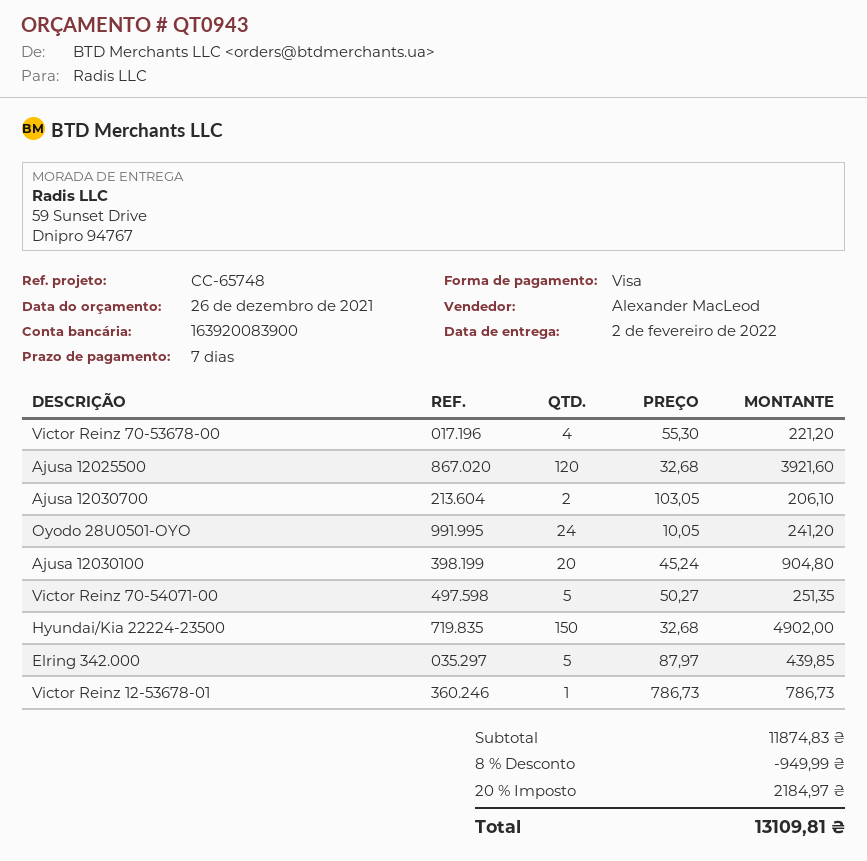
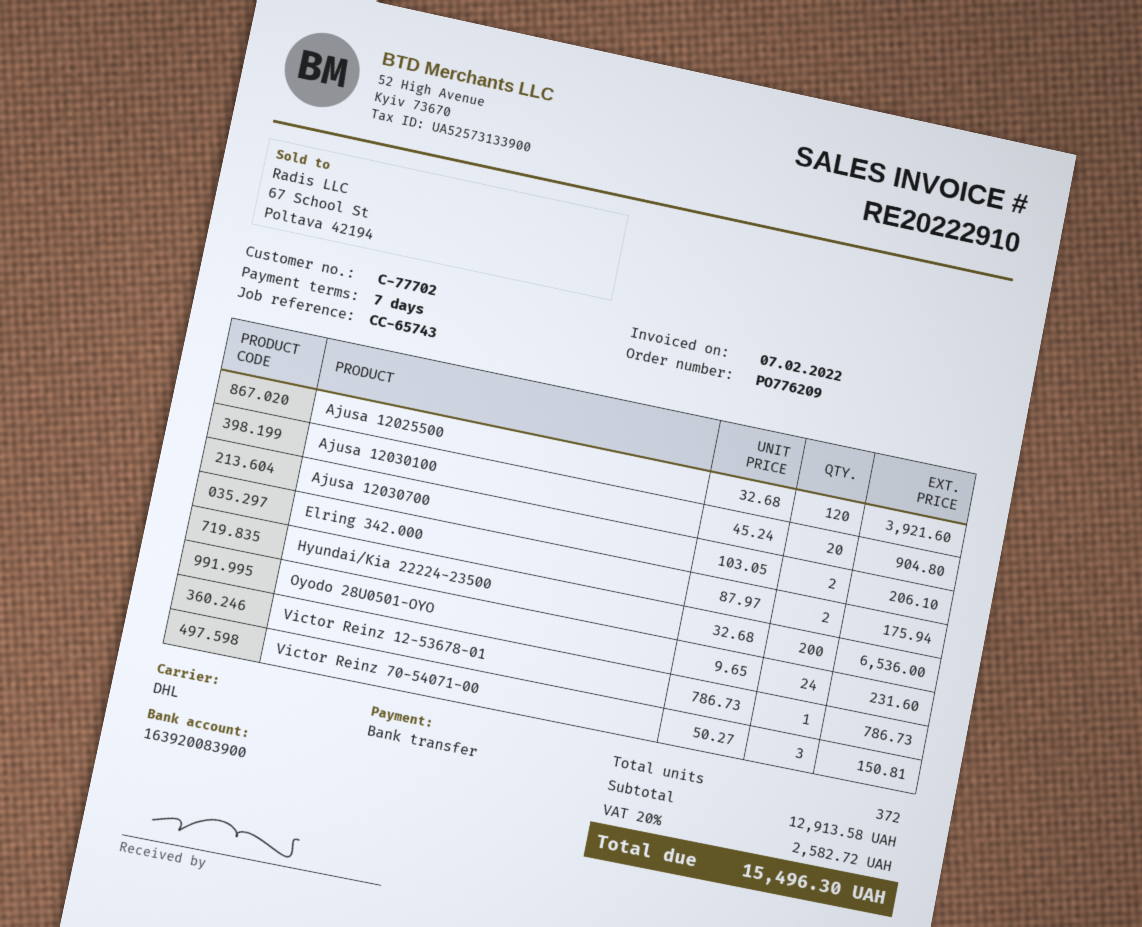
reference: CC-65748 -> CC-65743
payment method: Visa -> bank transfer
Victor Reinz 70-53678-00: 4 x 55.30 = 221.20 -> none
Oyodo 28U0501-OYO: 24 x 10.05 = 241.20 -> 24 x 9.65 = 231.60
Victor Reinz 70-54071-00: 5 x 50.27 = 251.35 -> 3 x 50.27 = 150.81
Hyundai/Kia 22224-23500: 150 x 32.68 = 4902.00 -> 200 x 32.68 = 6536.00
Elring 342.000: 5 x 87.97 = 439.85 -> 2 x 87.97 = 175.94
subtotal: 11874.83 -> 12913.58
discount: 8% = 949.99 -> none
tax: 20% = 2184.97 -> 20% = 2582.72
total: 13109.81 -> 15496.30

